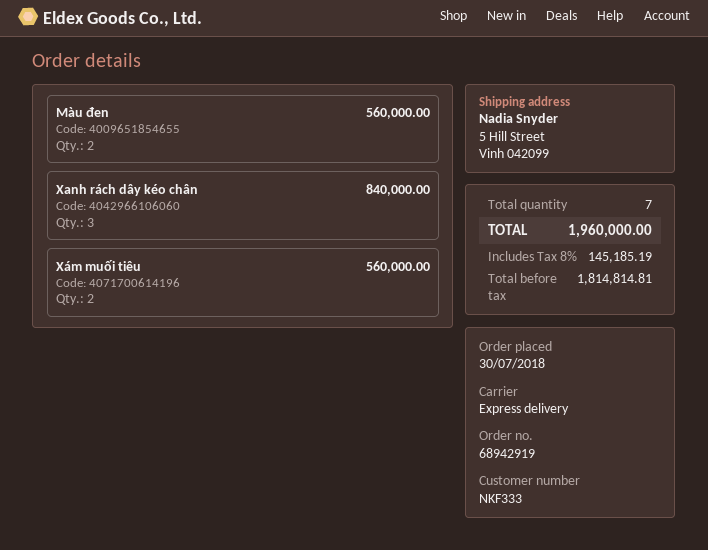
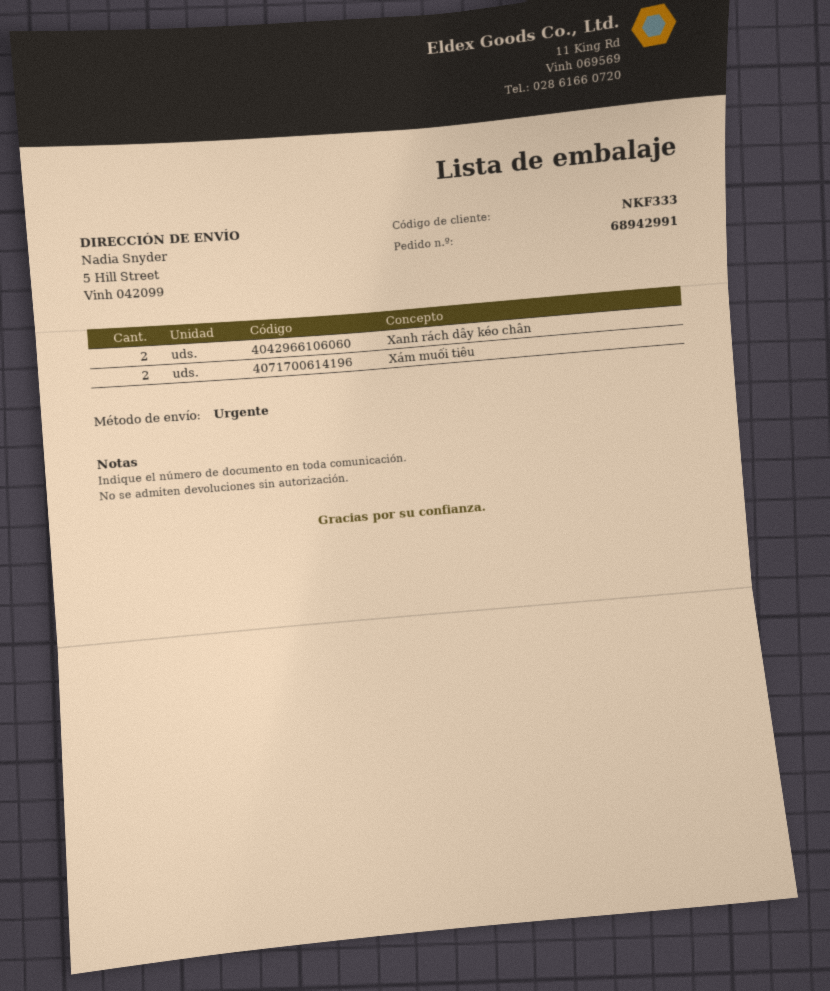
order number: 68942919 -> 68942991
Màu đen: 2 -> none
Xanh rách dây kéo chân: 3 -> 2

